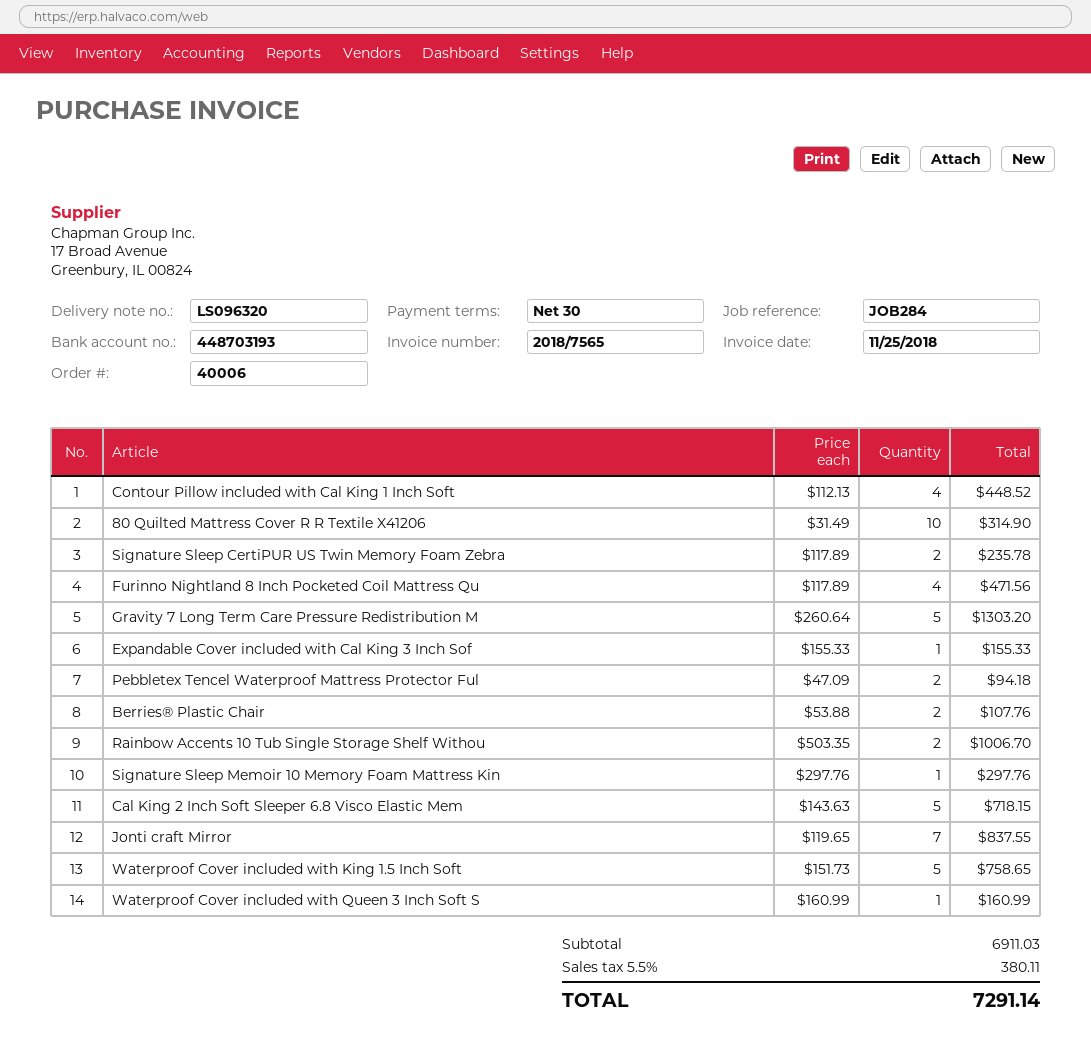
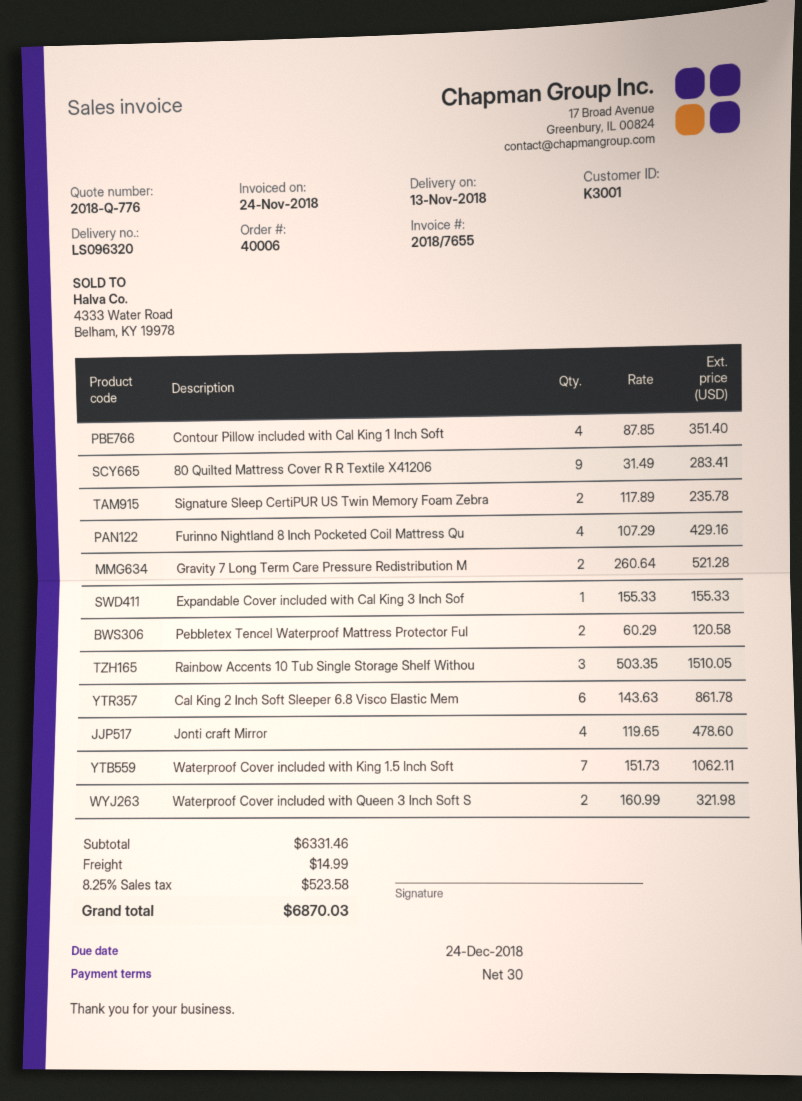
invoice number: 2018/7565 -> 2018/7655
invoice date: 2018-11-25 -> 2018-11-24
Contour Pillow included with Cal King 1 Inch Soft: 4 x 112.13 = 448.52 -> 4 x 87.85 = 351.40
80 Quilted Mattress Cover R R Textile X41206: 10 x 31.49 = 314.90 -> 9 x 31.49 = 283.41
Furinno Nightland 8 Inch Pocketed Coil Mattress Qu: 4 x 117.89 = 471.56 -> 4 x 107.29 = 429.16
Gravity 7 Long Term Care Pressure Redistribution M: 5 x 260.64 = 1303.20 -> 2 x 260.64 = 521.28
Pebbletex Tencel Waterproof Mattress Protector Ful: 2 x 47.09 = 94.18 -> 2 x 60.29 = 120.58
Berries® Plastic Chair: 2 x 53.88 = 107.76 -> none
Rainbow Accents 10 Tub Single Storage Shelf Withou: 2 x 503.35 = 1006.70 -> 3 x 503.35 = 1510.05
Signature Sleep Memoir 10 Memory Foam Mattress Kin: 1 x 297.76 = 297.76 -> none
Cal King 2 Inch Soft Sleeper 6.8 Visco Elastic Mem: 5 x 143.63 = 718.15 -> 6 x 143.63 = 861.78
Jonti craft Mirror: 7 x 119.65 = 837.55 -> 4 x 119.65 = 478.60
Waterproof Cover included with King 1.5 Inch Soft: 5 x 151.73 = 758.65 -> 7 x 151.73 = 1062.11
Waterproof Cover included with Queen 3 Inch Soft S: 1 x 160.99 = 160.99 -> 2 x 160.99 = 321.98
subtotal: 6911.03 -> 6331.46
shipping: none -> 14.99
tax: 5.5% = 380.11 -> 8.25% = 523.58
total: 7291.14 -> 6870.03

